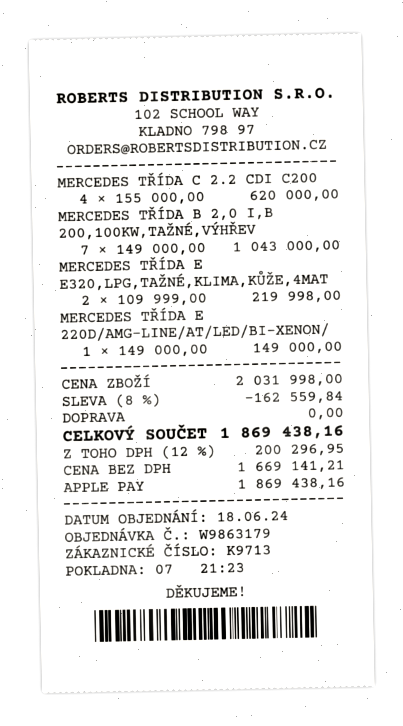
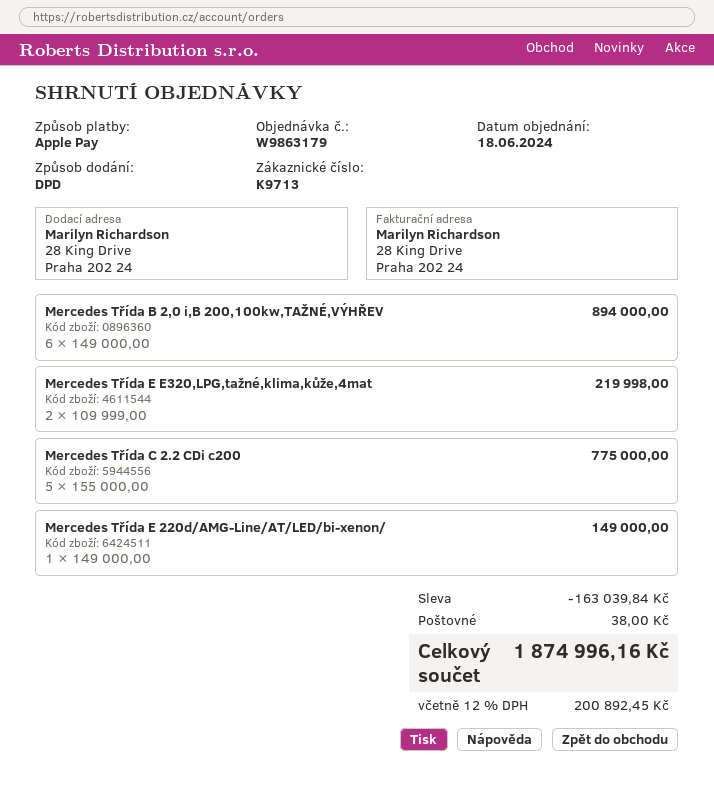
MERCEDES TŘÍDA C 2.2 CDI C200: 4 x 155000.00 = 620000.00 -> 5 x 155000.00 = 775000.00
MERCEDES TŘÍDA B 2,0 I,B 200,100KW,TAŽNÉ,VÝHŘEV: 7 x 149000.00 = 1043000.00 -> 6 x 149000.00 = 894000.00
discount: 162559.84 -> 163039.84
shipping: 0.00 -> 38.00
tax: 12% = 200296.95 -> 12% = 200892.45
total: 1869438.16 -> 1874996.16

